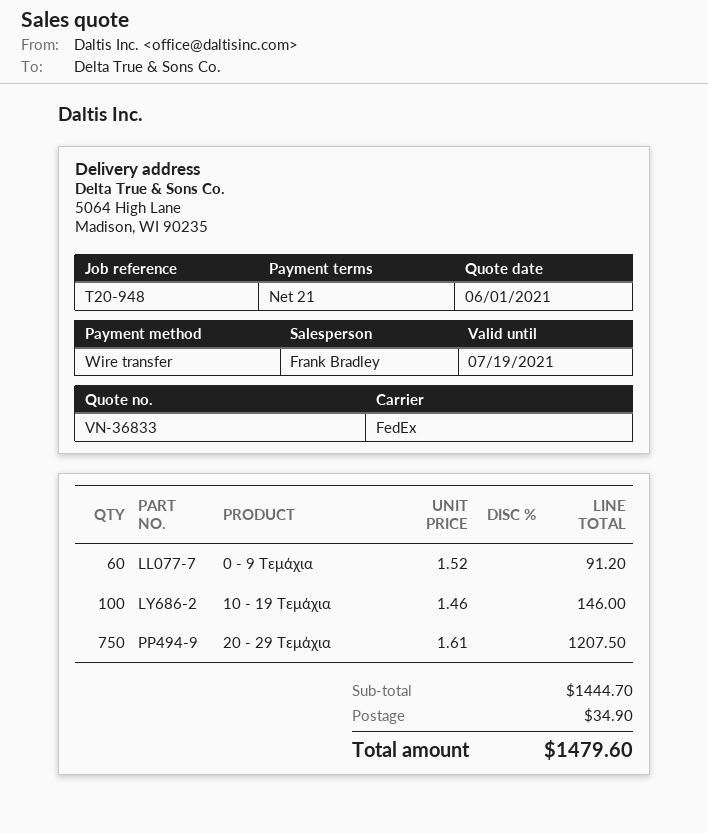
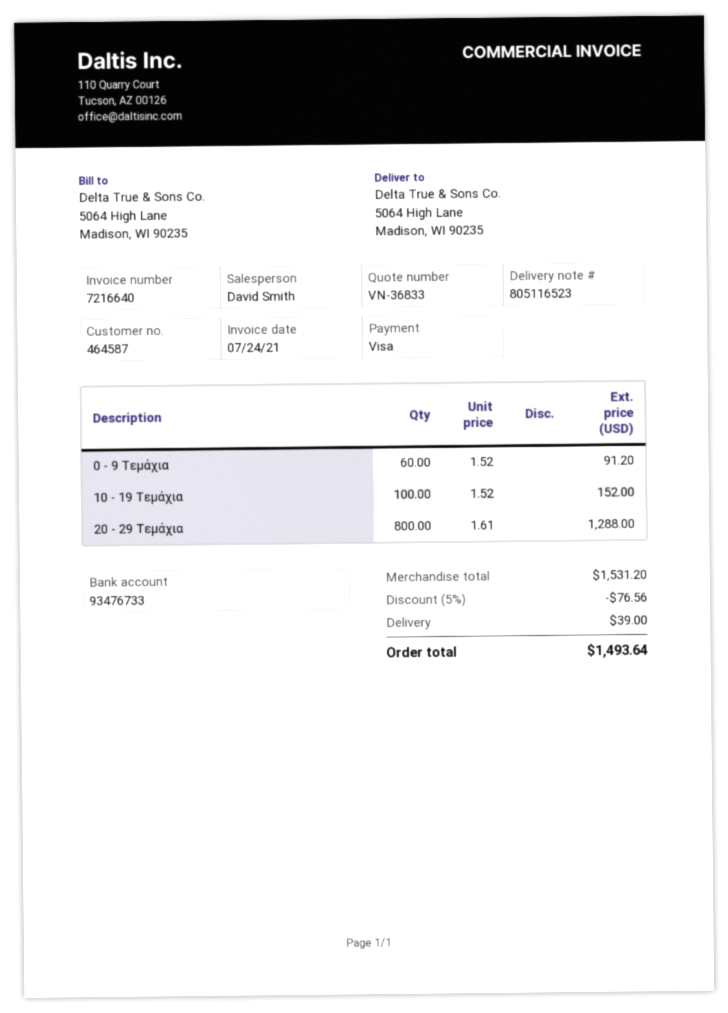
sales rep: Frank Bradley -> David Smith
payment method: bank transfer -> Visa
10 - 19 Τεμάχια: 100 x 1.46 = 146.00 -> 100 x 1.52 = 152.00
20 - 29 Τεμάχια: 750 x 1.61 = 1207.50 -> 800 x 1.61 = 1288.00
subtotal: 1444.70 -> 1531.20
discount: none -> 5% = 76.56
shipping: 34.90 -> 39.00
total: 1479.60 -> 1493.64

